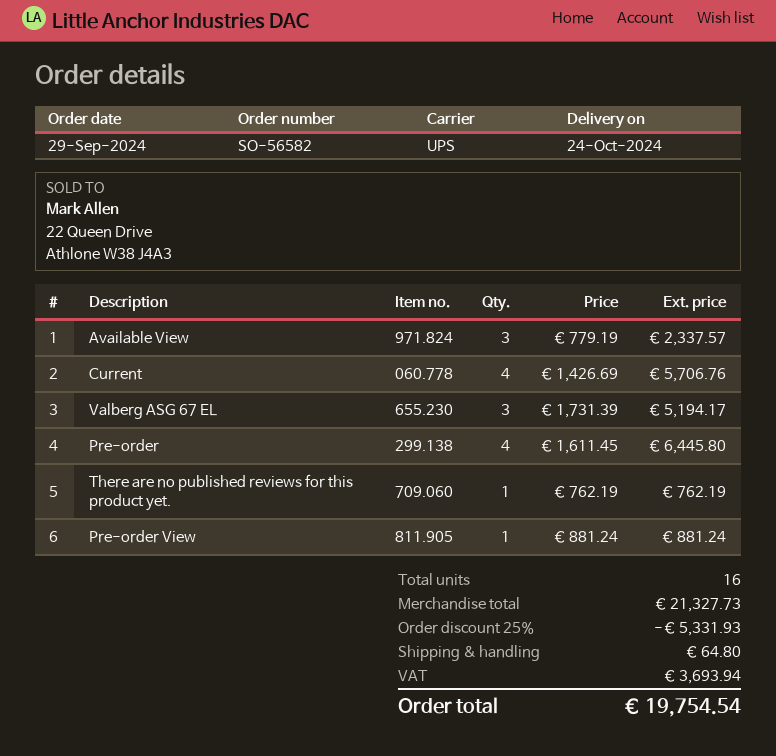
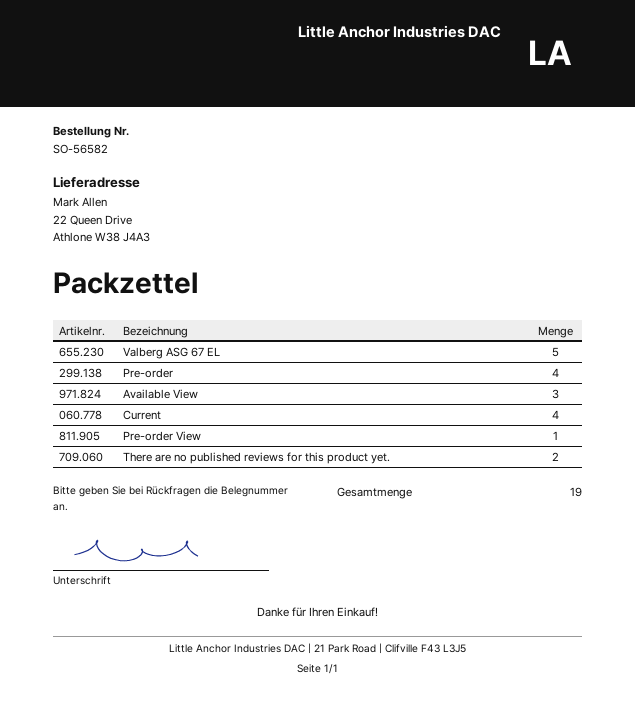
Valberg ASG 67 EL: 3 -> 5
There are no published reviews for this product yet.: 1 -> 2
total quantity: 16 -> 19

